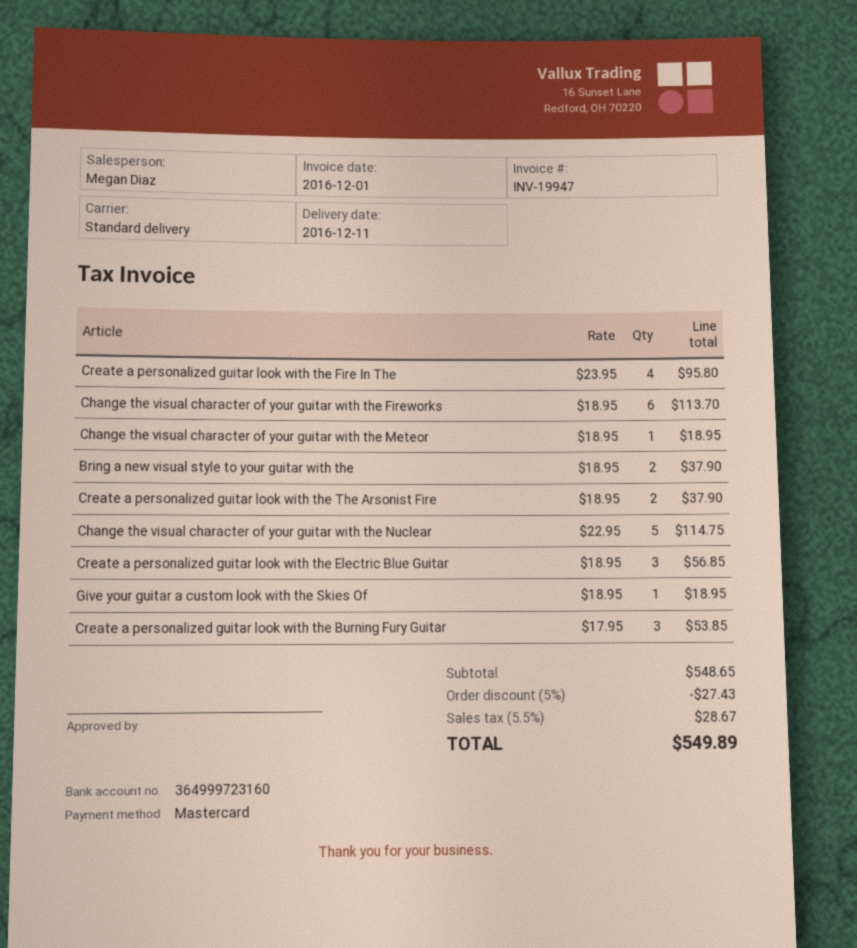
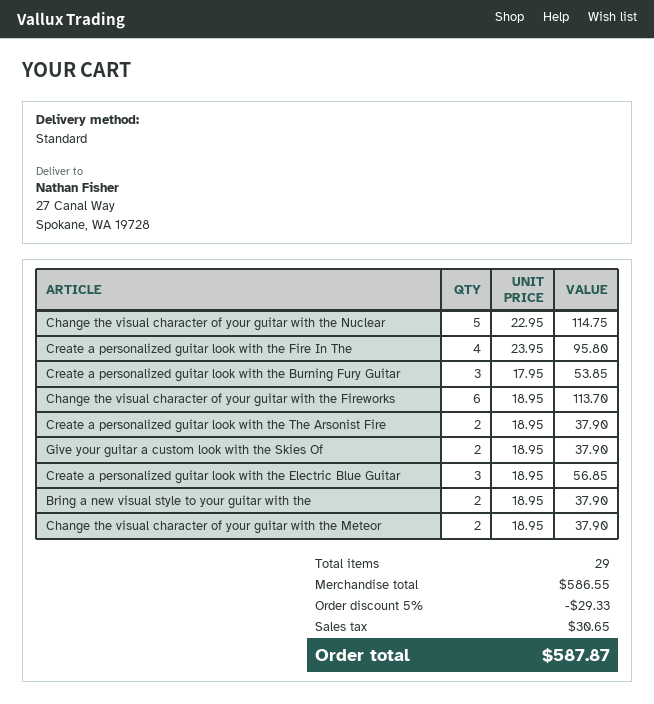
Change the visual character of your guitar with the Meteor: 1 x 18.95 = 18.95 -> 2 x 18.95 = 37.90
Give your guitar a custom look with the Skies Of: 1 x 18.95 = 18.95 -> 2 x 18.95 = 37.90
subtotal: 548.65 -> 586.55
discount: 5% = 27.43 -> 5% = 29.33
tax: 28.67 -> 30.65
total: 549.89 -> 587.87

